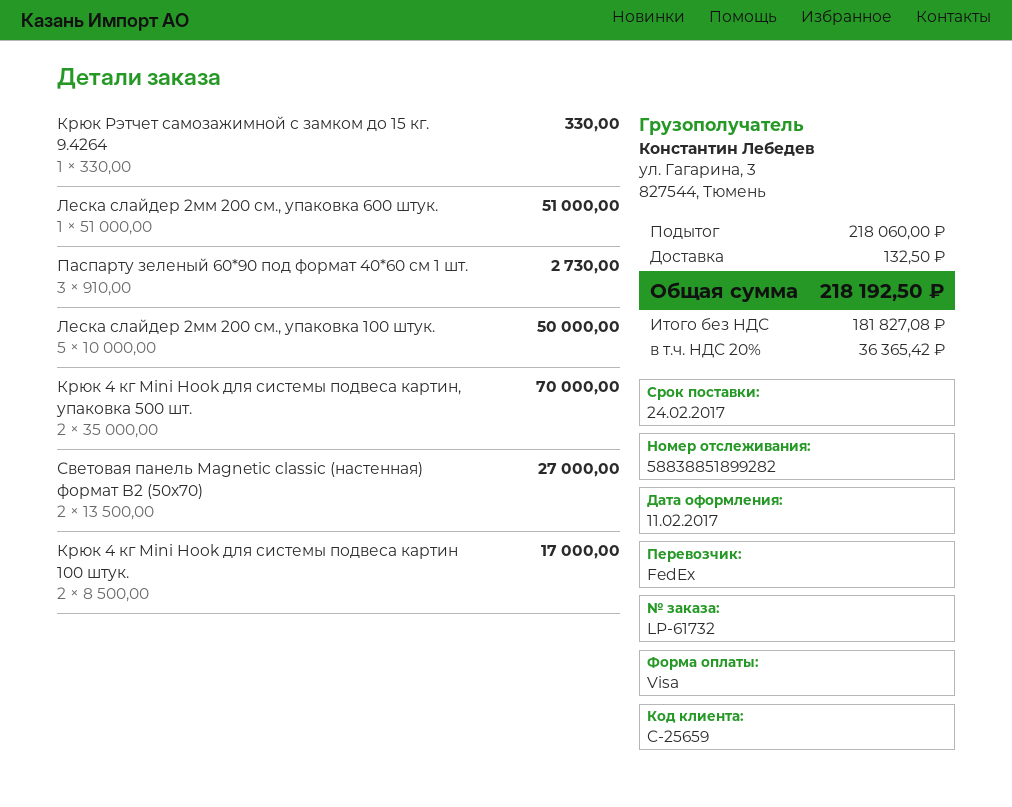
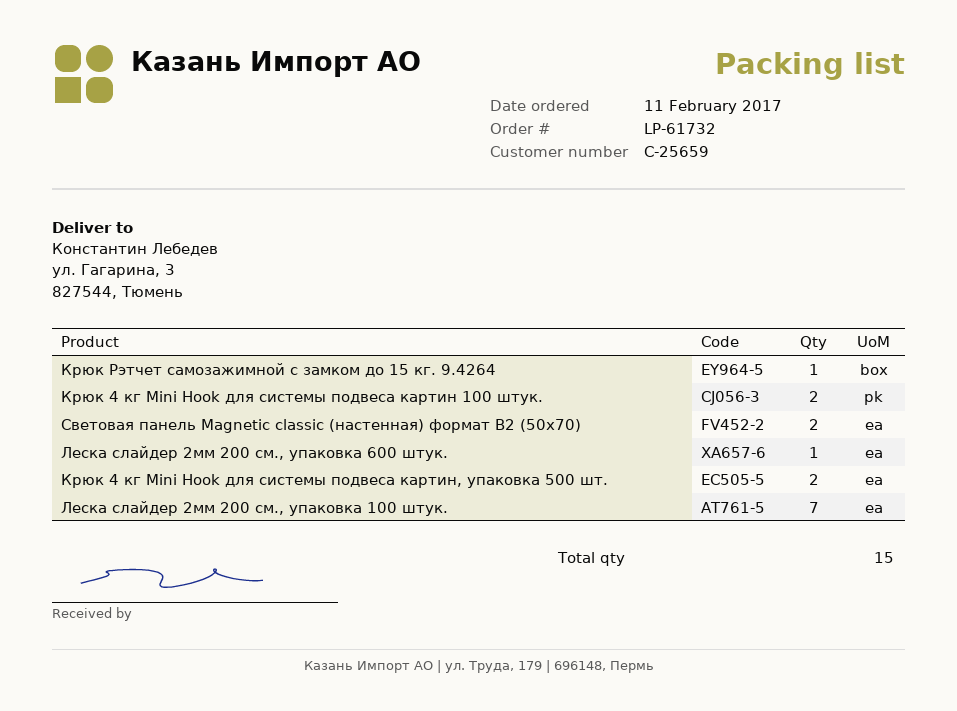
Паспарту зеленый 60*90 под формат 40*60 см 1 шт.: 3 -> none
Леска слайдер 2мм 200 см., упаковка 100 штук.: 5 -> 7

